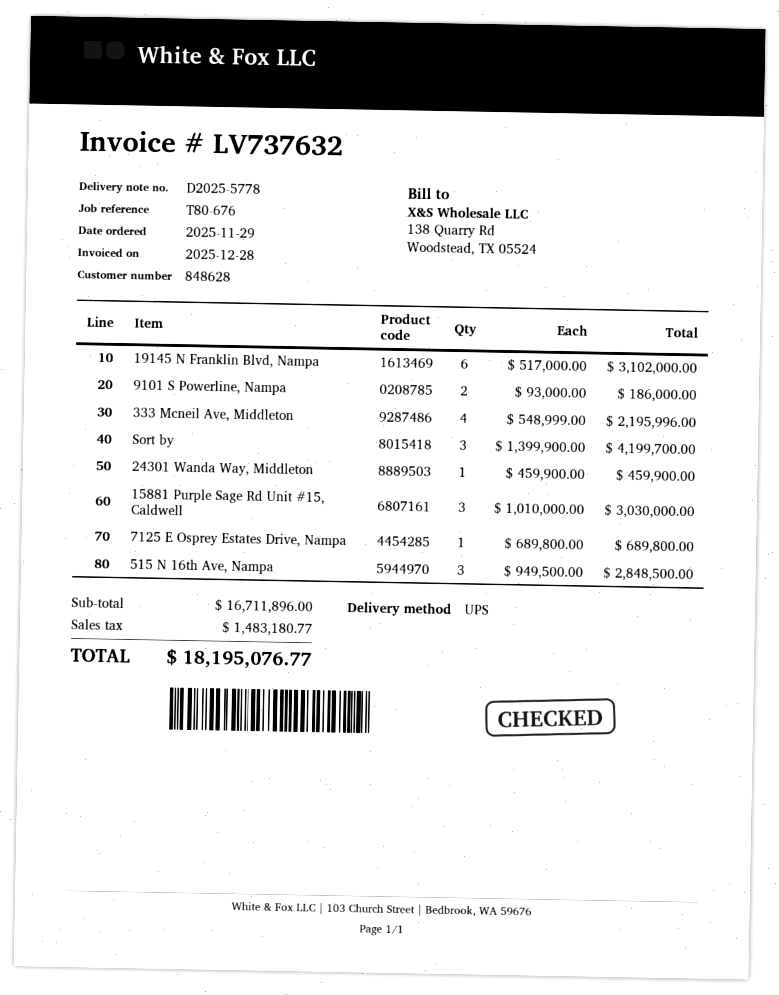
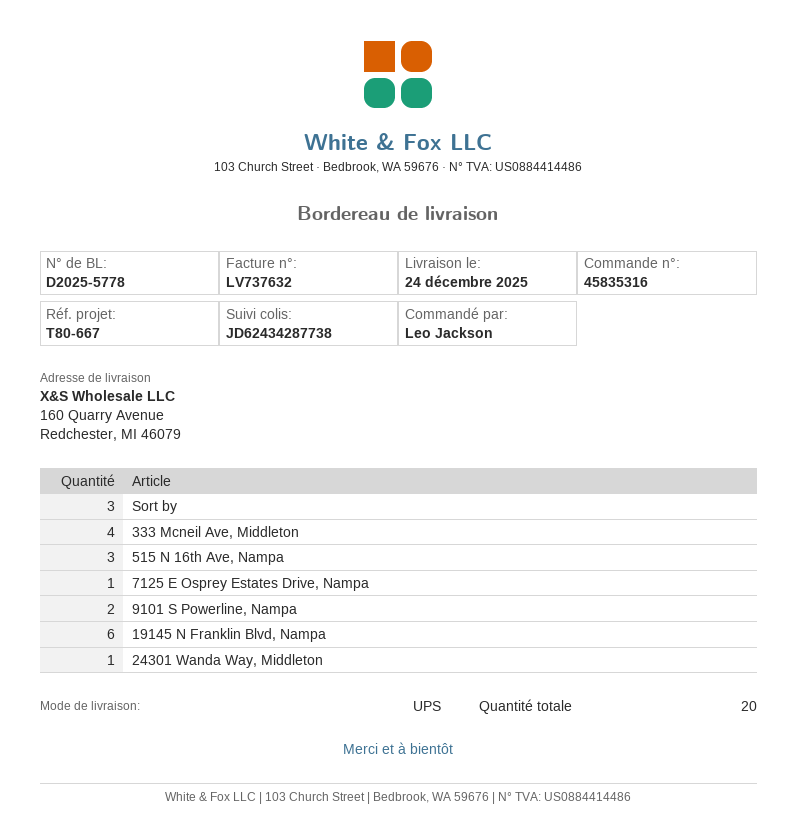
reference: T80-676 -> T80-667
15881 Purple Sage Rd Unit #15, Caldwell: 3 -> none

